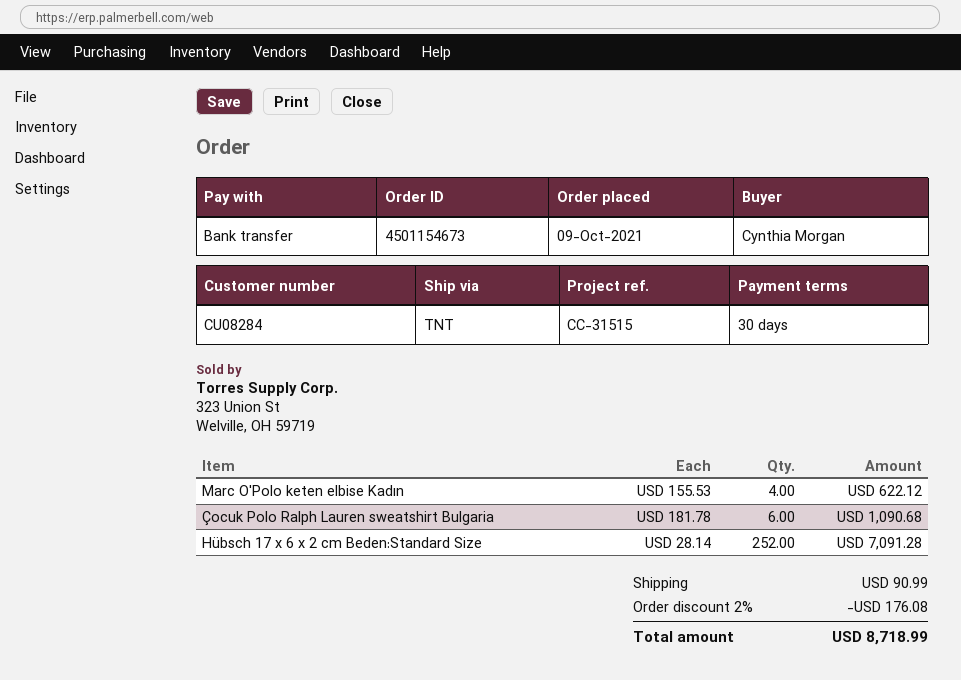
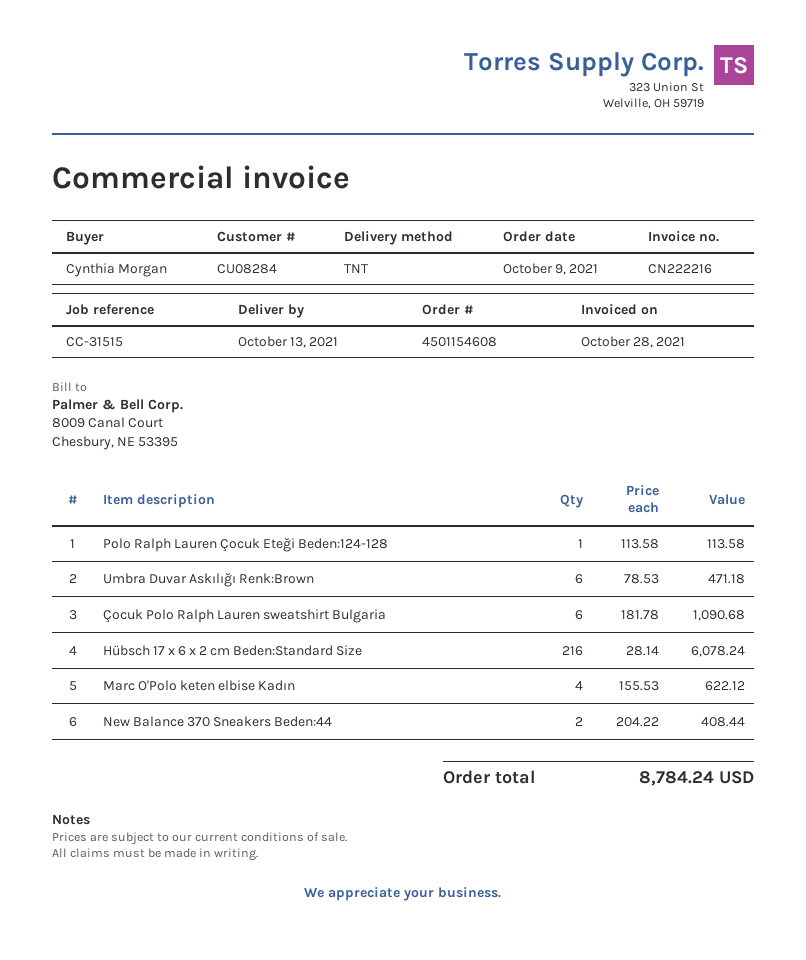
order number: 4501154673 -> 4501154608
Hübsch 17 x 6 x 2 cm Beden:Standard Size: 252 x 28.14 = 7091.28 -> 216 x 28.14 = 6078.24
Polo Ralph Lauren Çocuk Eteği Beden:124-128: none -> 1 x 113.58 = 113.58
Umbra Duvar Askılığı Renk:Brown: none -> 6 x 78.53 = 471.18
New Balance 370 Sneakers Beden:44: none -> 2 x 204.22 = 408.44
discount: 2% = 176.08 -> none
shipping: 90.99 -> none
total: 8718.99 -> 8784.24

